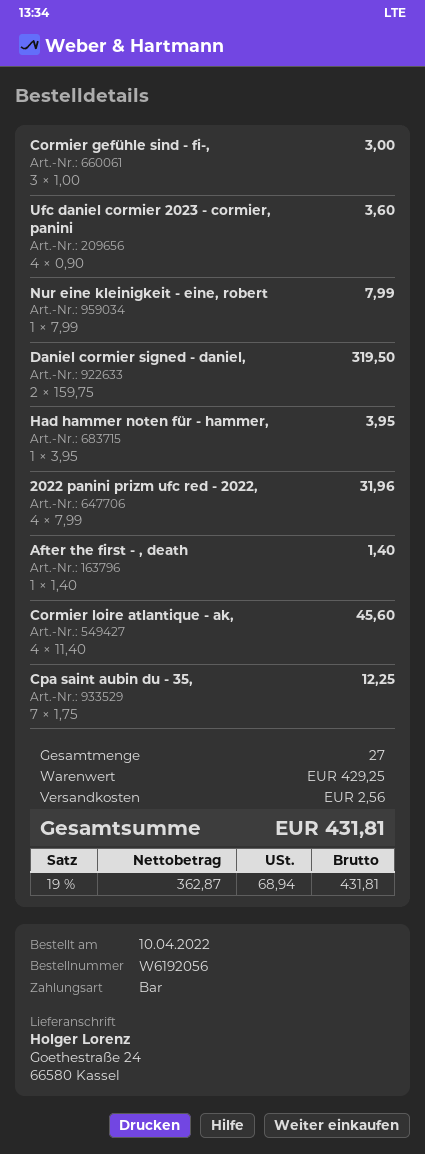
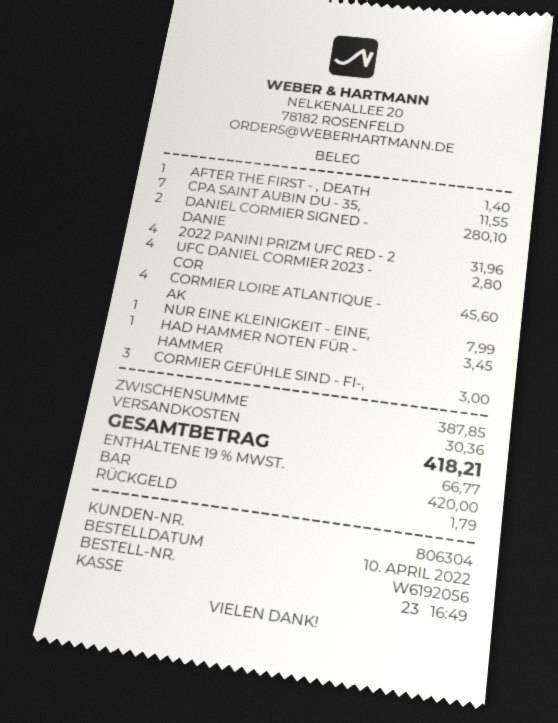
Ufc daniel cormier 2023 - cormier, panini: 4 for 3.60 -> 4 for 2.80
Daniel cormier signed - daniel,: 2 for 319.50 -> 2 for 280.10
Had hammer noten für - hammer,: 1 for 3.95 -> 1 for 3.45
Cpa saint aubin du - 35,: 7 for 12.25 -> 7 for 11.55
subtotal: 429.25 -> 387.85
shipping: 2.56 -> 30.36
tax: 19% = 68.94 -> 19% = 66.77
total: 431.81 -> 418.21

